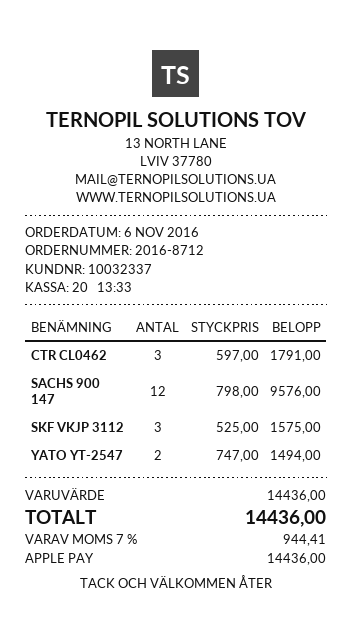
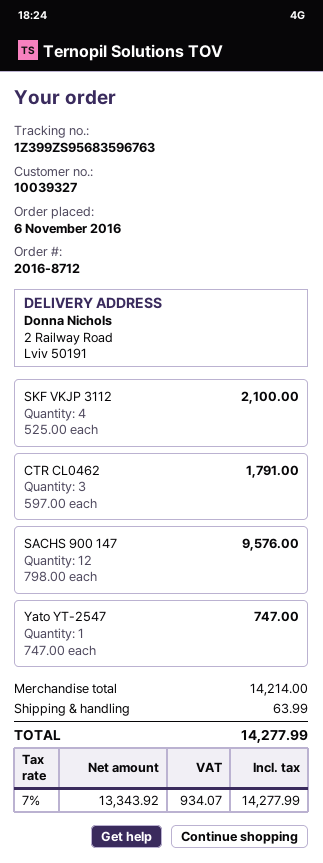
customer number: 10032337 -> 10039327
SKF VKJP 3112: 3 x 525.00 = 1575.00 -> 4 x 525.00 = 2100.00
YATO YT-2547: 2 x 747.00 = 1494.00 -> 1 x 747.00 = 747.00
subtotal: 14436.00 -> 14214.00
shipping: none -> 63.99
tax: 7% = 944.41 -> 7% = 934.07
total: 14436.00 -> 14277.99

